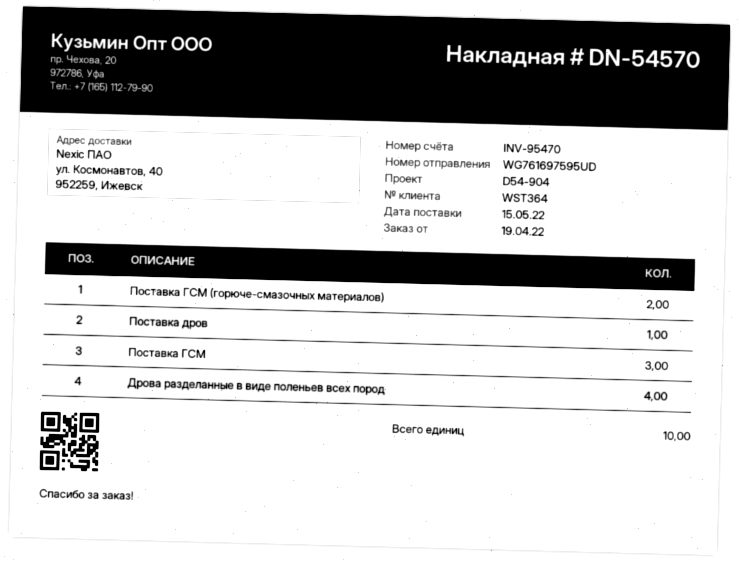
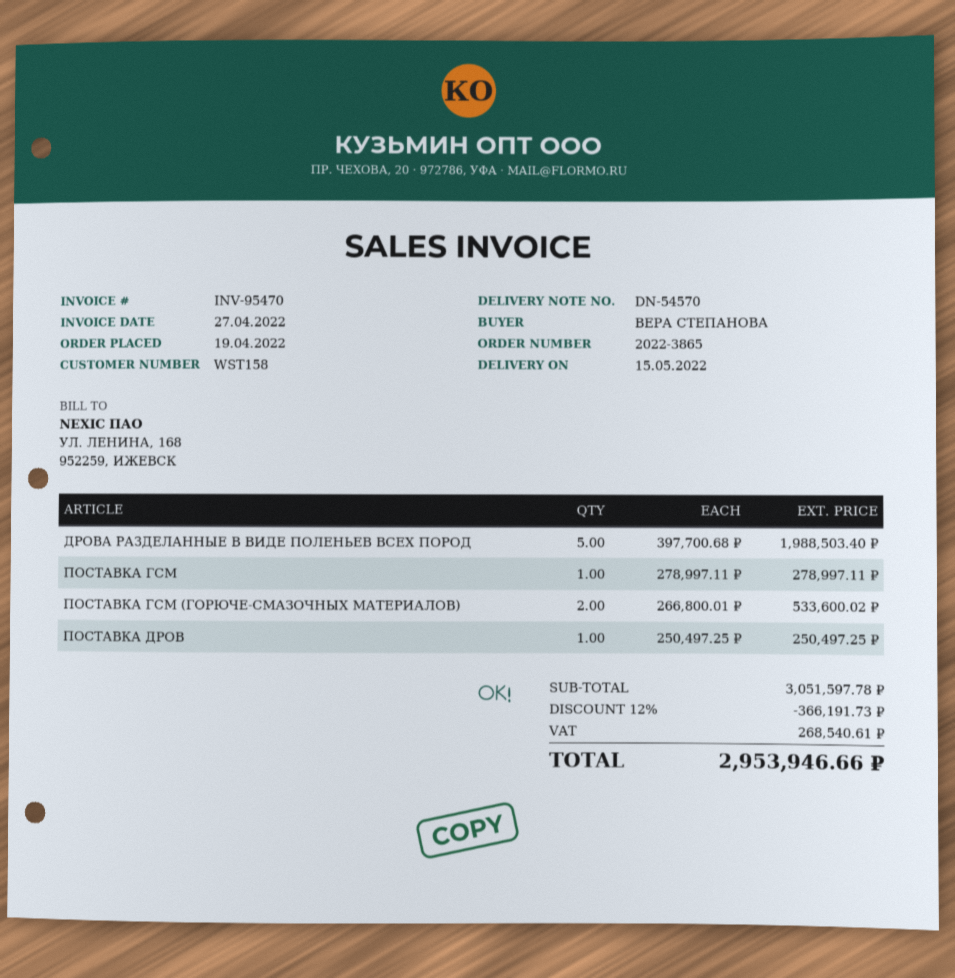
customer number: WST364 -> WST158
Поставка ГСМ: 3 -> 1
Дрова разделанные в виде поленьев всех пород: 4 -> 5

